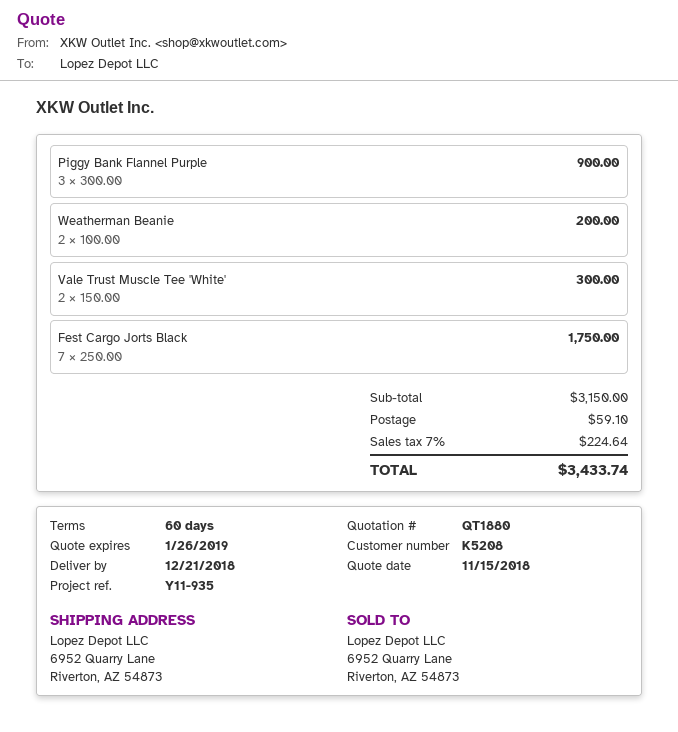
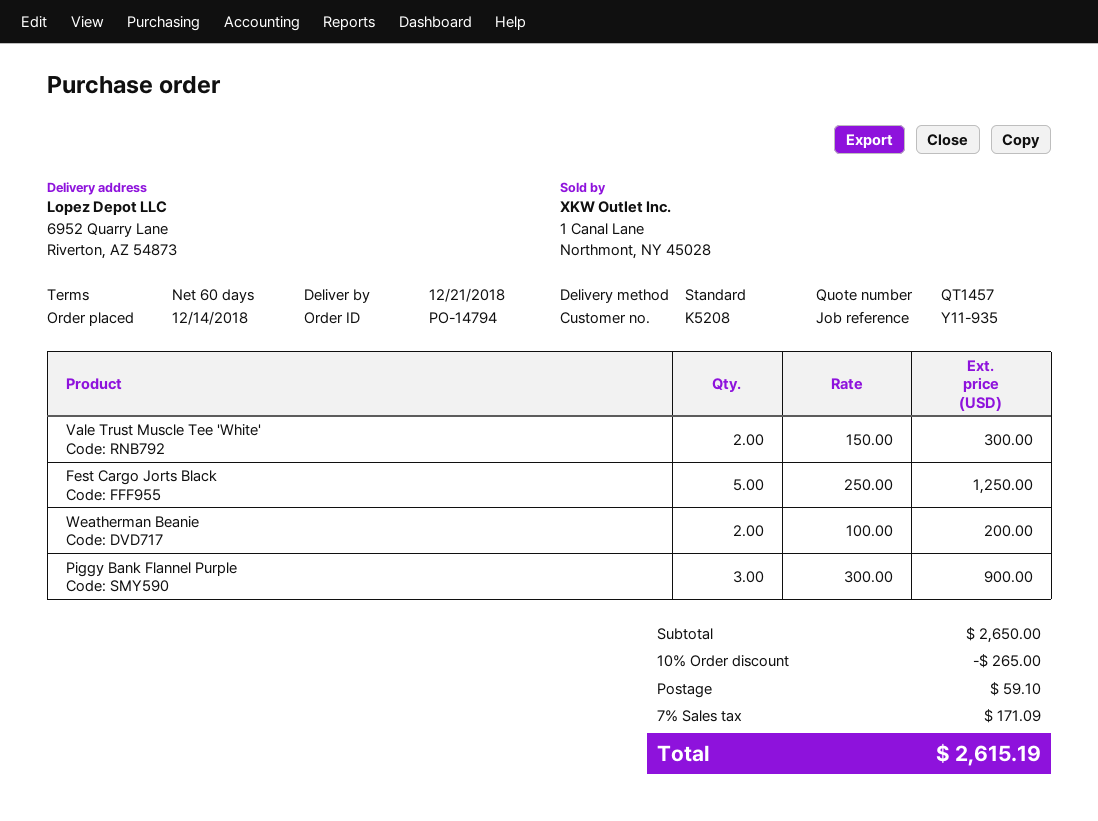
quote number: QT1880 -> QT1457
Fest Cargo Jorts Black: 7 x 250.00 = 1750.00 -> 5 x 250.00 = 1250.00
subtotal: 3150.00 -> 2650.00
discount: none -> 10% = 265.00
tax: 7% = 224.64 -> 7% = 171.09
total: 3433.74 -> 2615.19

